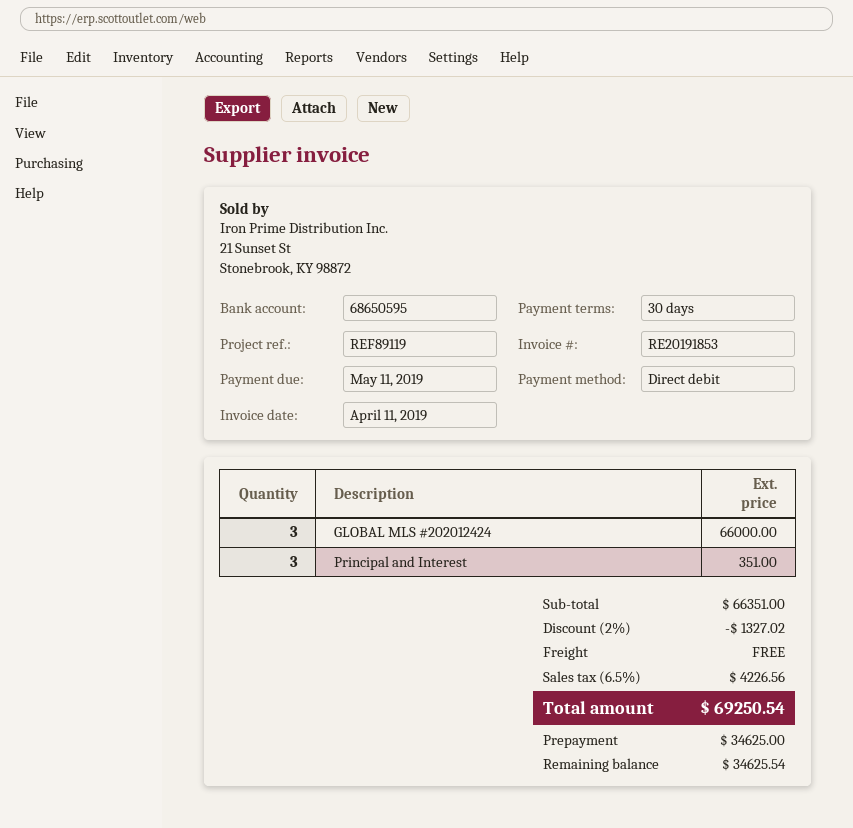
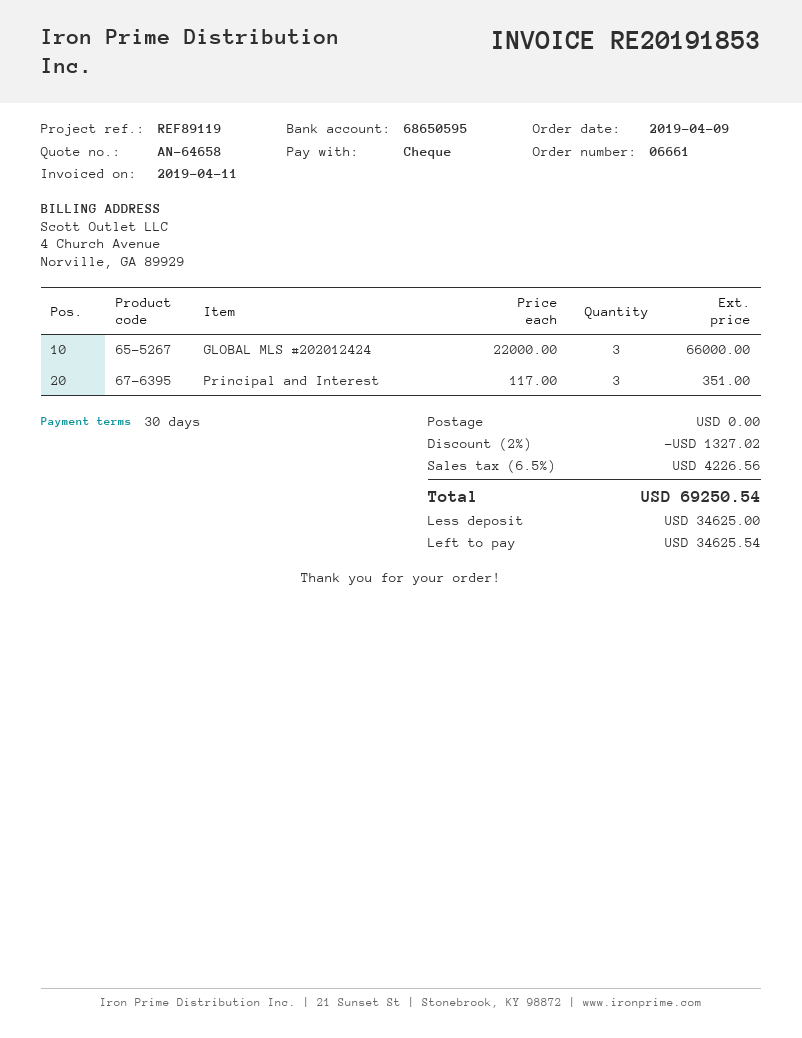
payment method: direct debit -> cheque

